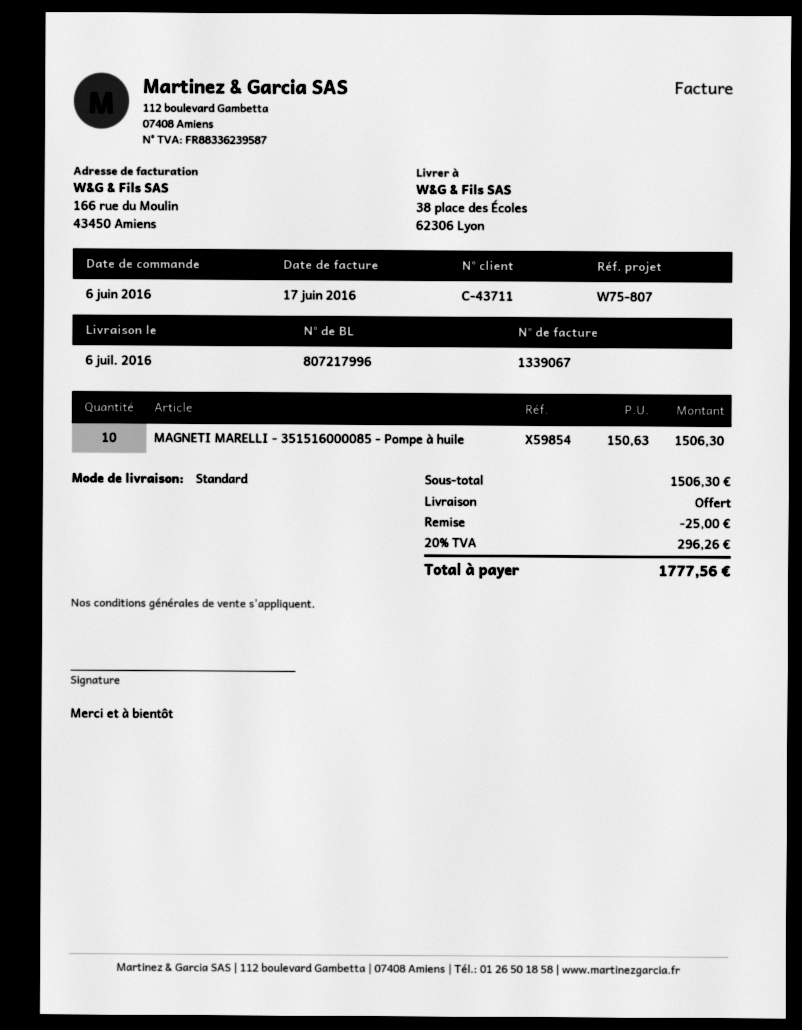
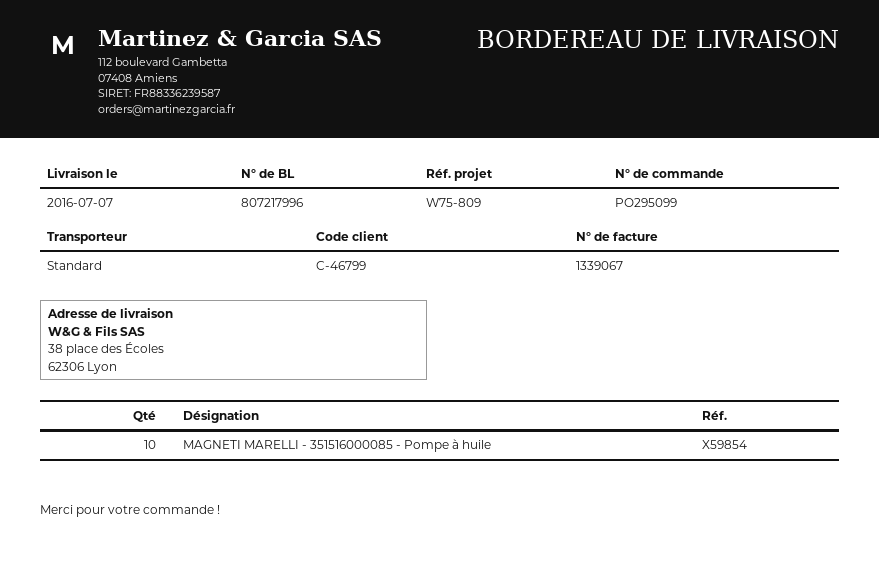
delivery date: 2016-07-06 -> 2016-07-07
customer number: C-43711 -> C-46799
reference: W75-807 -> W75-809

